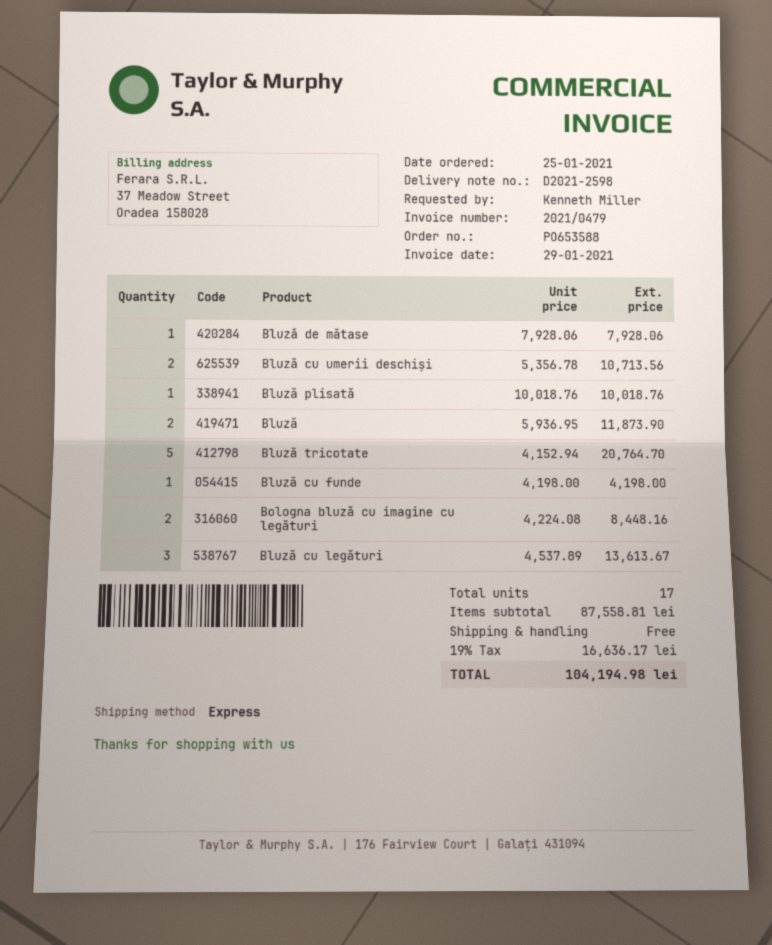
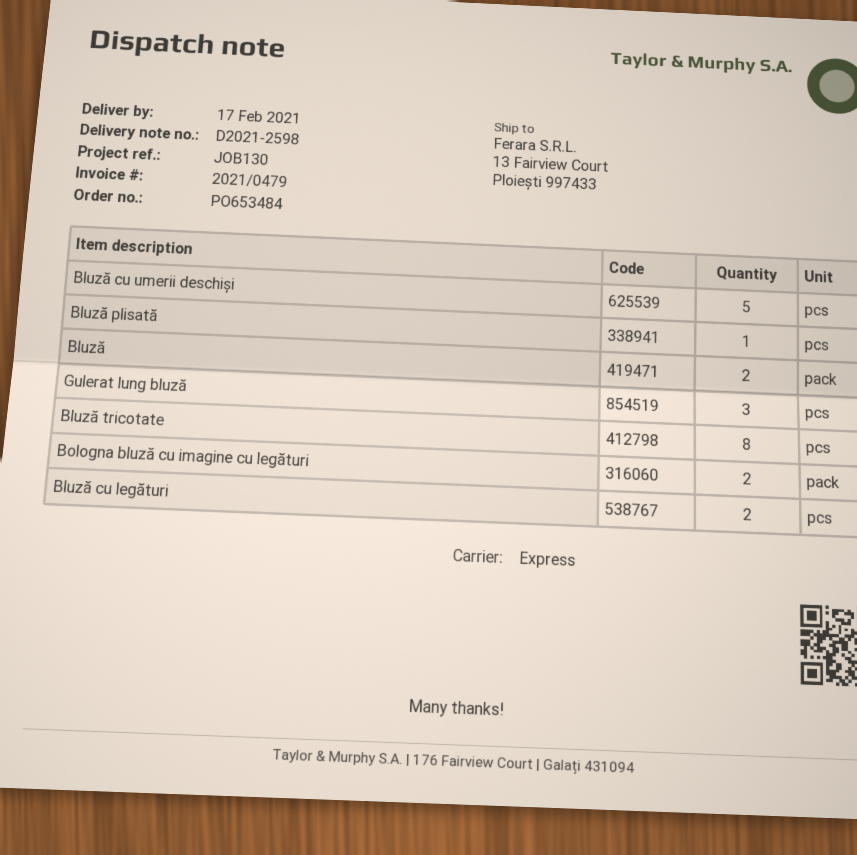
order number: PO653588 -> PO653484
Bluză de mătase: 1 -> none
Bluză cu umerii deschiși: 2 -> 5
Bluză tricotate: 5 -> 8
Bluză cu funde: 1 -> none
Bluză cu legături: 3 -> 2
Gulerat lung bluză: none -> 3

